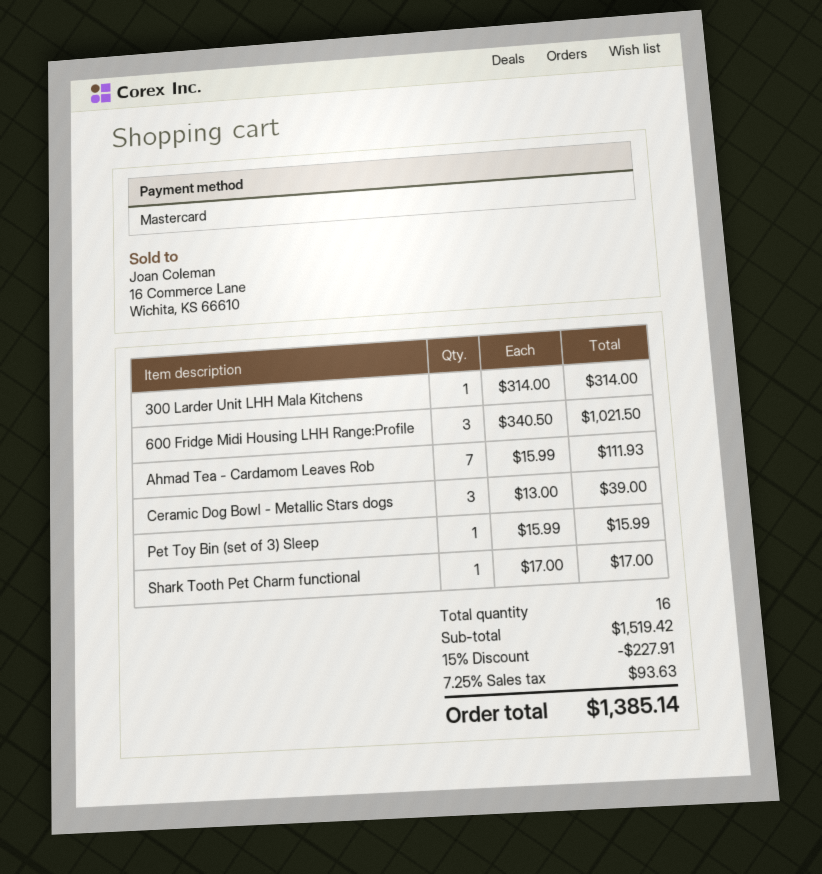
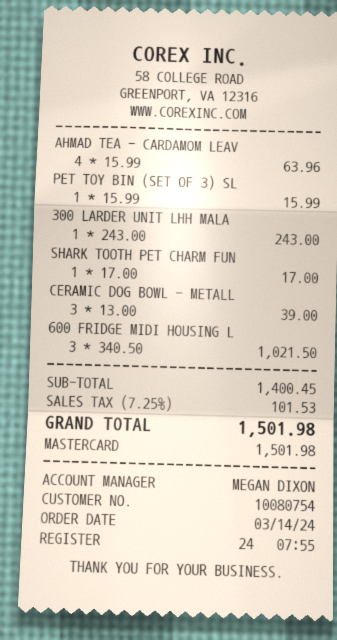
300 Larder Unit LHH Mala Kitchens: 1 x 314.00 = 314.00 -> 1 x 243.00 = 243.00
Ahmad Tea - Cardamom Leaves Rob: 7 x 15.99 = 111.93 -> 4 x 15.99 = 63.96
subtotal: 1519.42 -> 1400.45
discount: 15% = 227.91 -> none
tax: 7.25% = 93.63 -> 7.25% = 101.53
total: 1385.14 -> 1501.98

